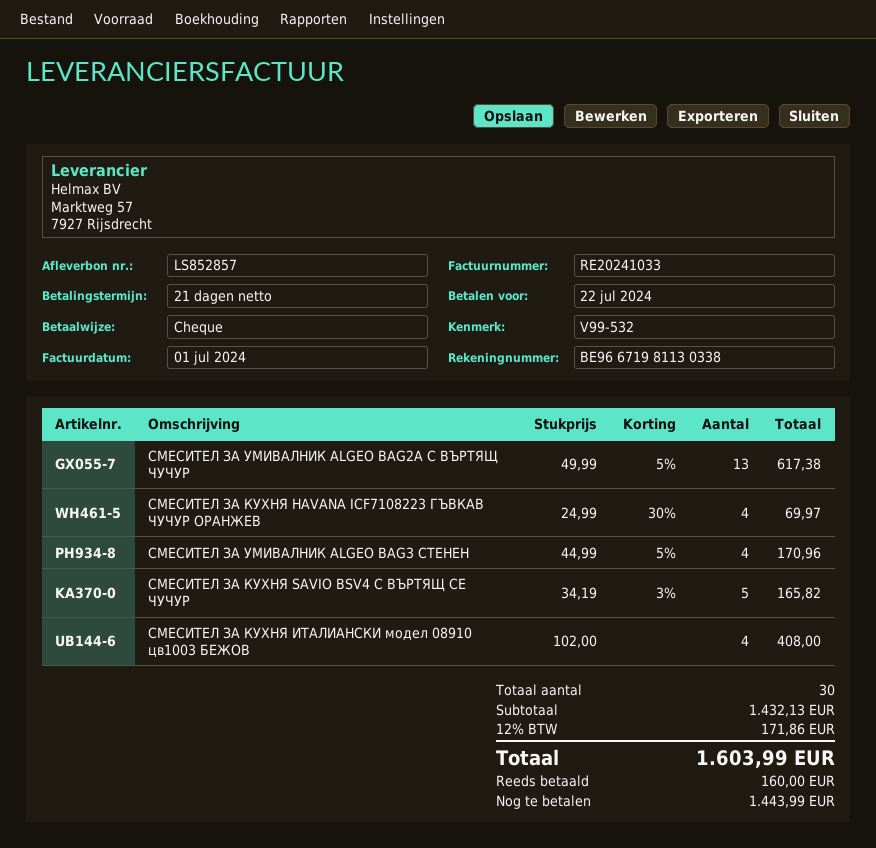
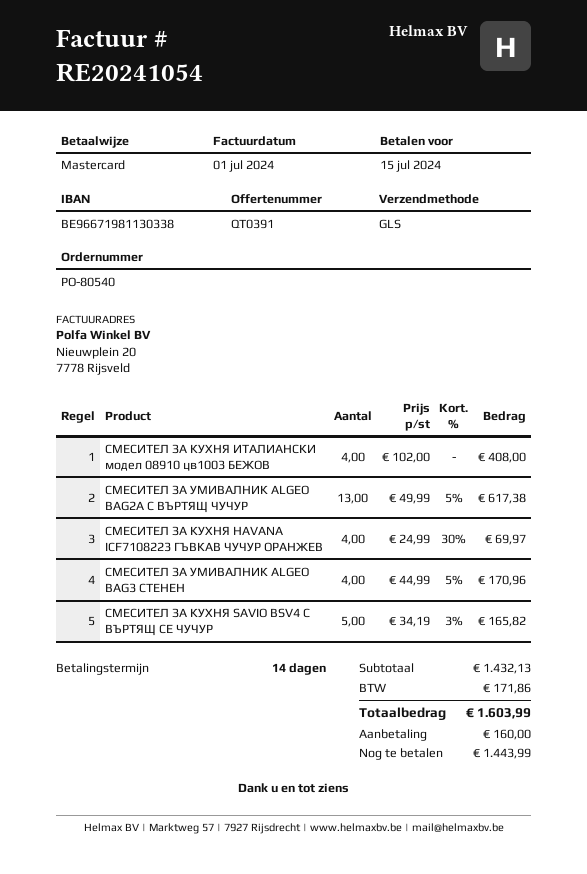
invoice number: RE20241033 -> RE20241054
payment terms: 21 days -> 14 days
due date: 2024-07-22 -> 2024-07-15
payment method: cheque -> Mastercard

